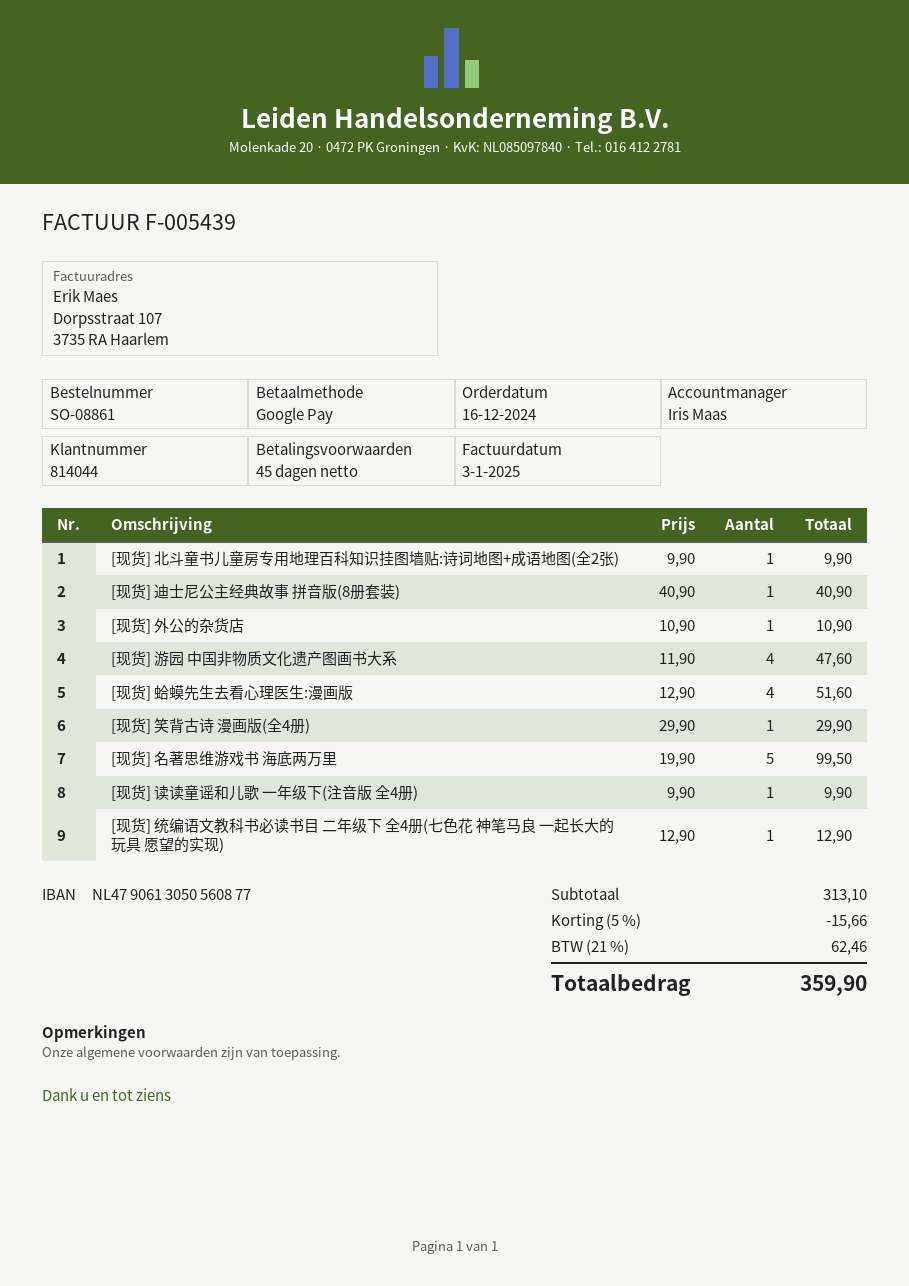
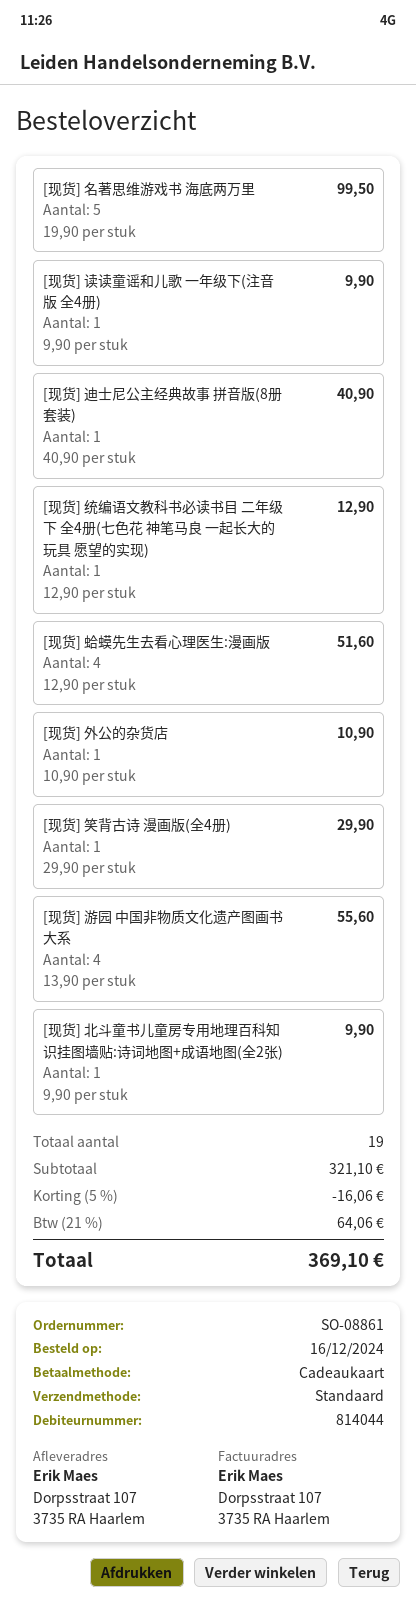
payment method: Google Pay -> gift card
[现货] 游园 中国非物质文化遗产图画书大系: 4 x 11.90 = 47.60 -> 4 x 13.90 = 55.60
subtotal: 313.10 -> 321.10
discount: 5% = 15.66 -> 5% = 16.06
tax: 21% = 62.46 -> 21% = 64.06
total: 359.90 -> 369.10

